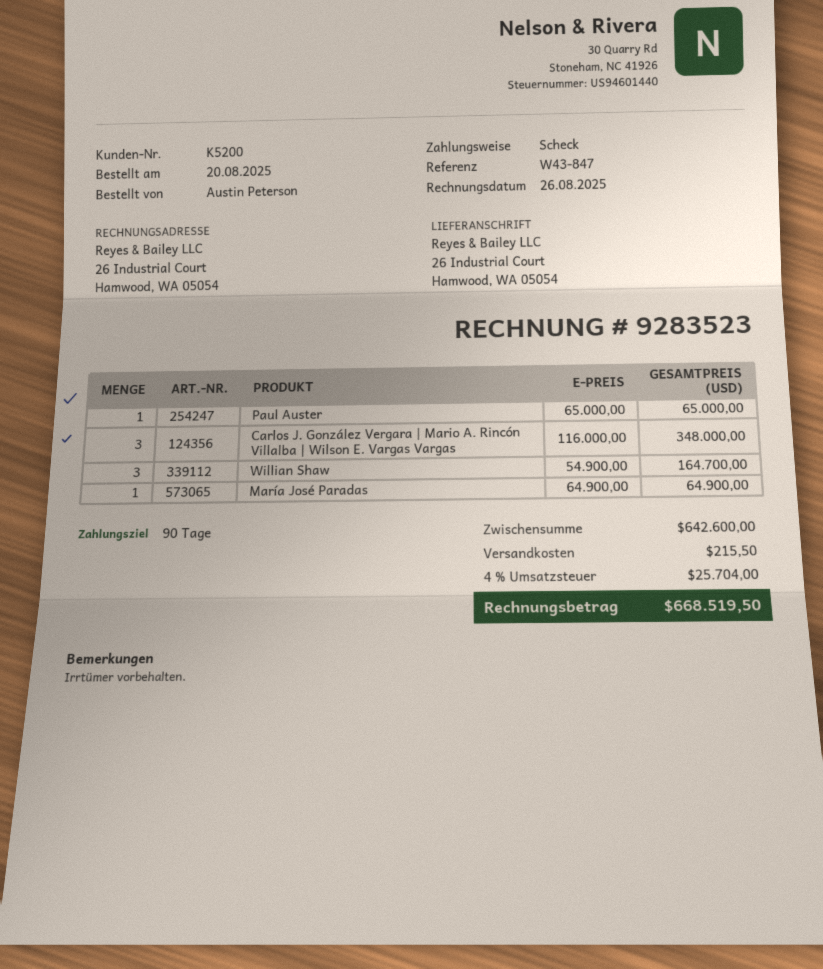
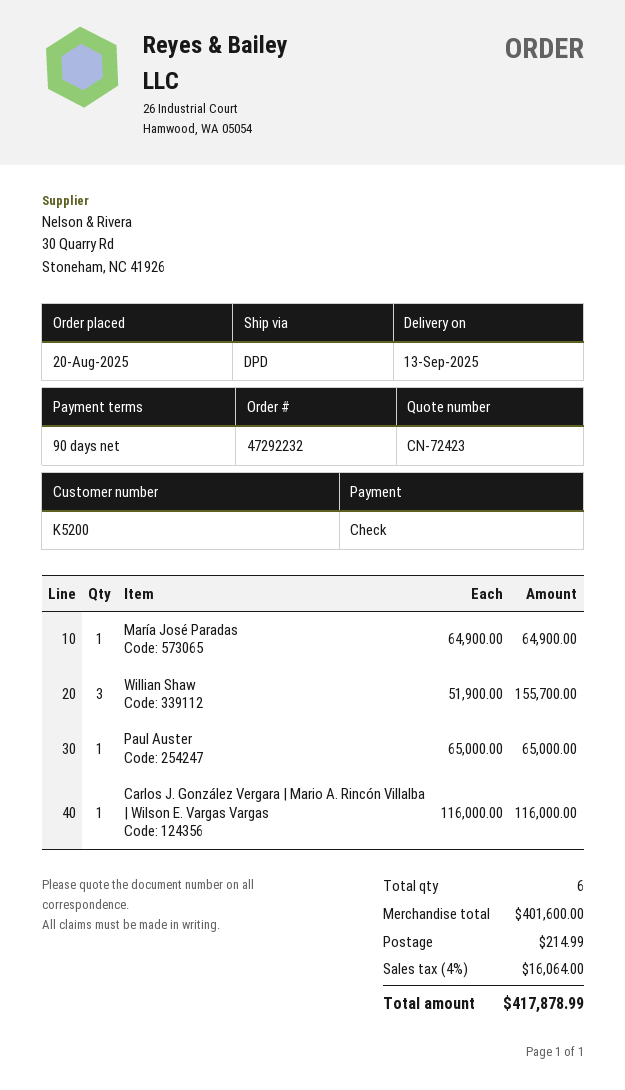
Carlos J. González Vergara | Mario A. Rincón Villalba | Wilson E. Vargas Vargas: 3 x 116000.00 = 348000.00 -> 1 x 116000.00 = 116000.00
Willian Shaw: 3 x 54900.00 = 164700.00 -> 3 x 51900.00 = 155700.00
subtotal: 642600.00 -> 401600.00
shipping: 215.50 -> 214.99
tax: 4% = 25704.00 -> 4% = 16064.00
total: 668519.50 -> 417878.99

